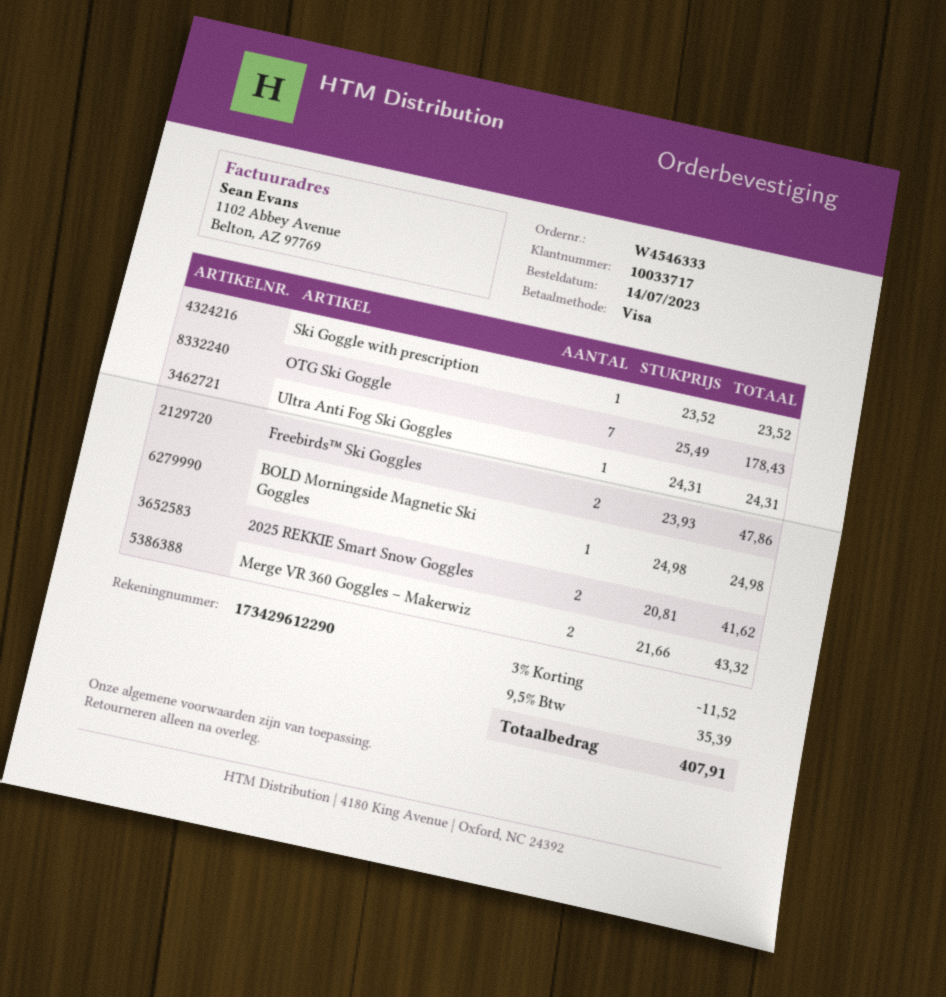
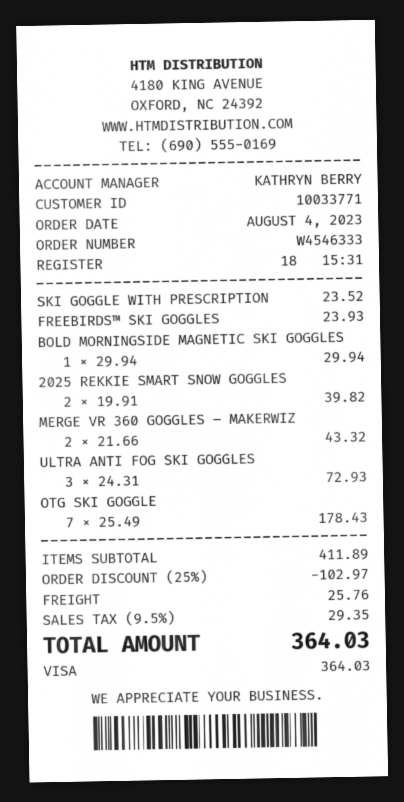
order date: 2023-07-14 -> 2023-08-04
customer number: 10033717 -> 10033771
Ultra Anti Fog Ski Goggles: 1 x 24.31 = 24.31 -> 3 x 24.31 = 72.93
Freebirds™ Ski Goggles: 2 x 23.93 = 47.86 -> 1 x 23.93 = 23.93
BOLD Morningside Magnetic Ski Goggles: 1 x 24.98 = 24.98 -> 1 x 29.94 = 29.94
2025 REKKIE Smart Snow Goggles: 2 x 20.81 = 41.62 -> 2 x 19.91 = 39.82
discount: 3% = 11.52 -> 25% = 102.97
shipping: none -> 25.76
tax: 9.5% = 35.39 -> 9.5% = 29.35
total: 407.91 -> 364.03

